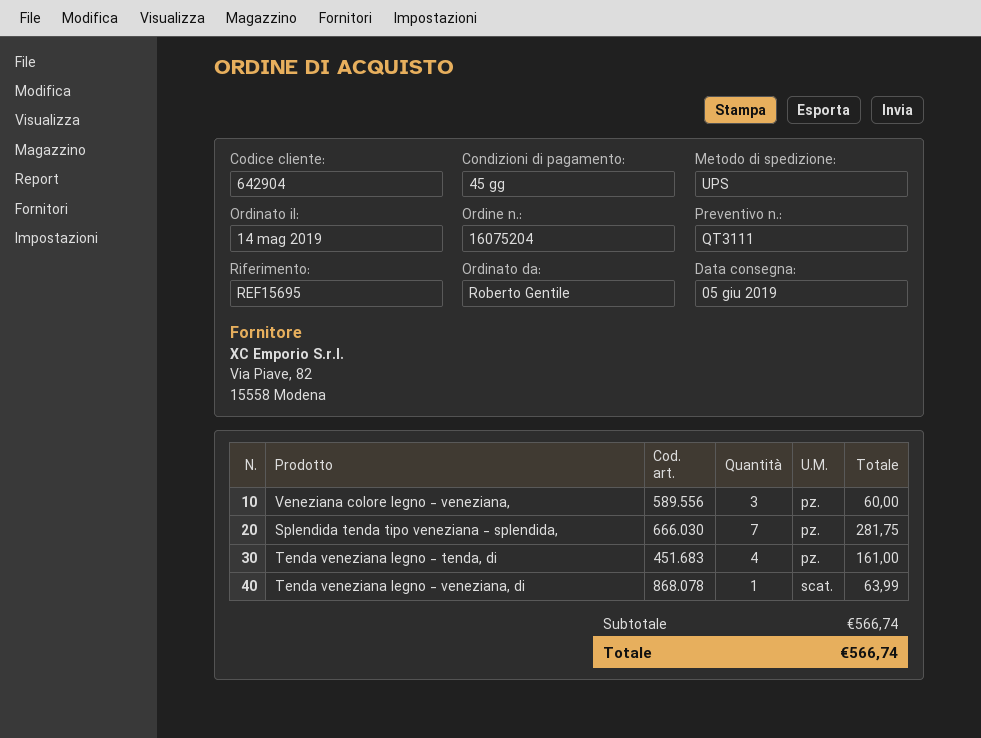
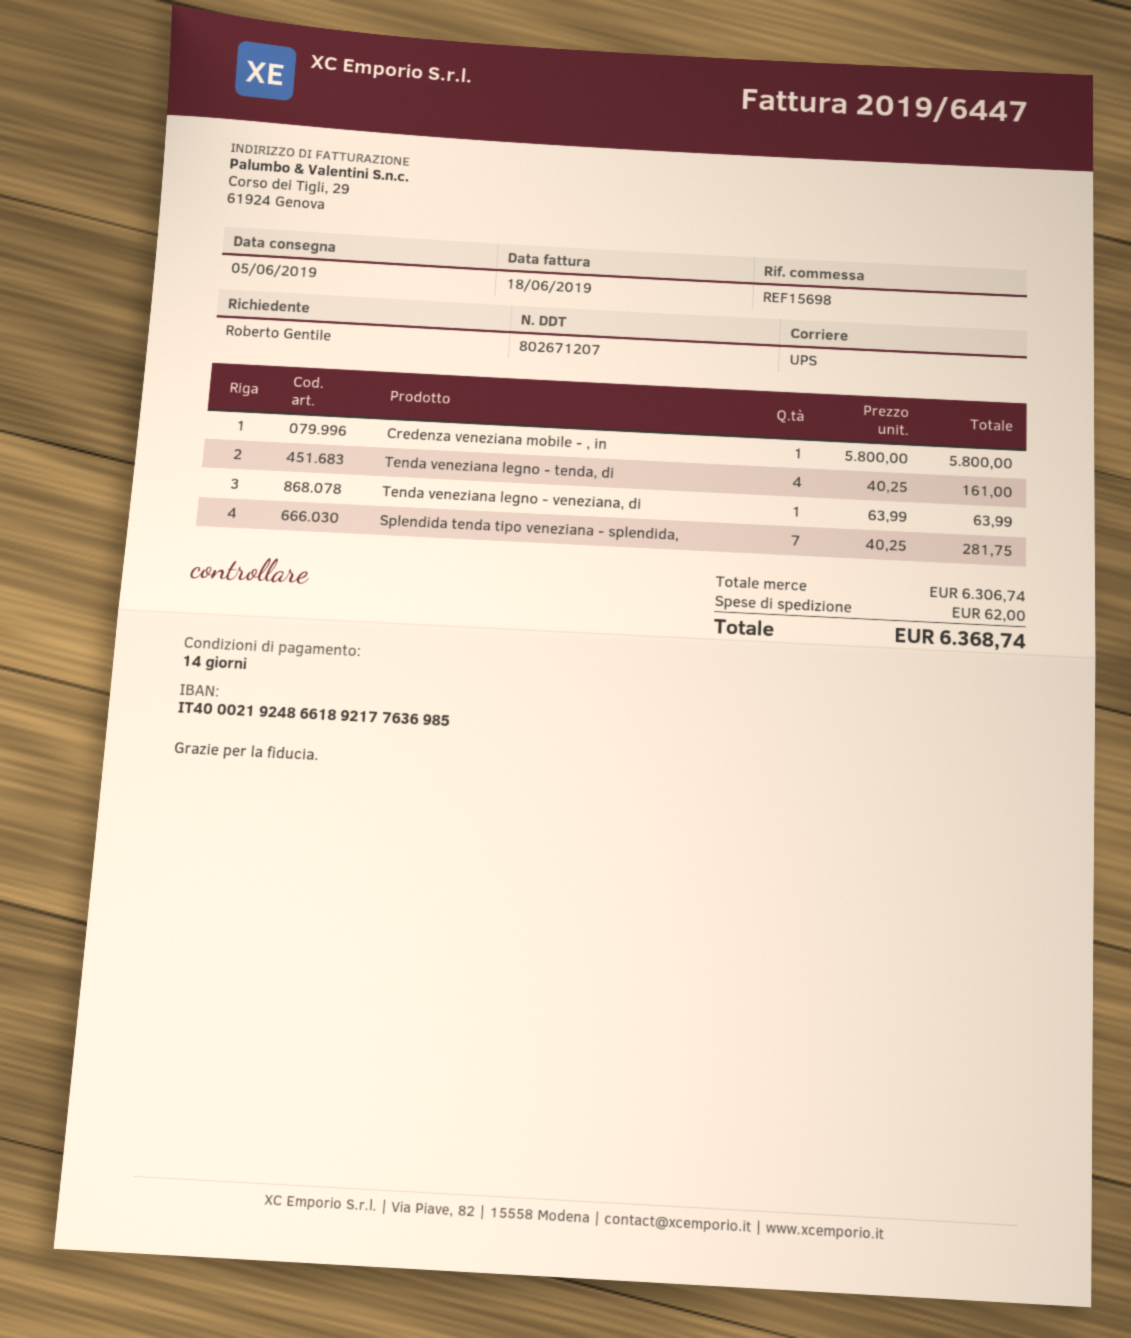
payment terms: 45 days -> 14 days
reference: REF15695 -> REF15698
Veneziana colore legno - veneziana,: 3 for 60.00 -> none
Credenza veneziana mobile - , in: none -> 1 for 5800.00
subtotal: 566.74 -> 6306.74
shipping: none -> 62.00
total: 566.74 -> 6368.74

